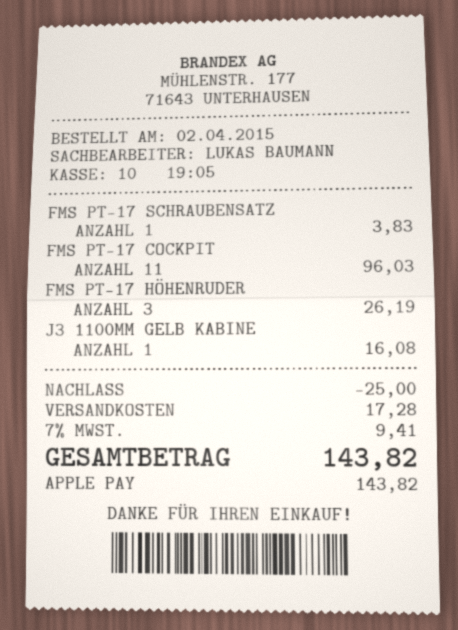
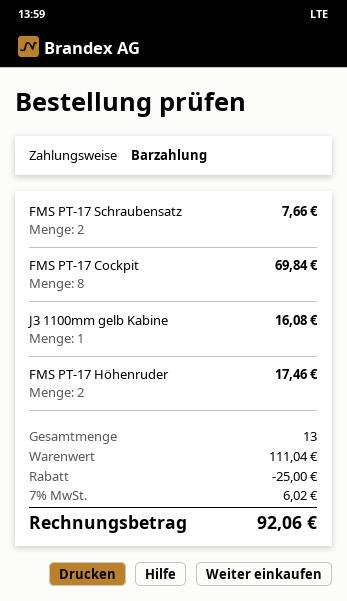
payment method: Apple Pay -> cash
FMS PT-17 SCHRAUBENSATZ: 1 for 3.83 -> 2 for 7.66
FMS PT-17 COCKPIT: 11 for 96.03 -> 8 for 69.84
FMS PT-17 HÖHENRUDER: 3 for 26.19 -> 2 for 17.46
shipping: 17.28 -> none
tax: 7% = 9.41 -> 7% = 6.02
total: 143.82 -> 92.06

